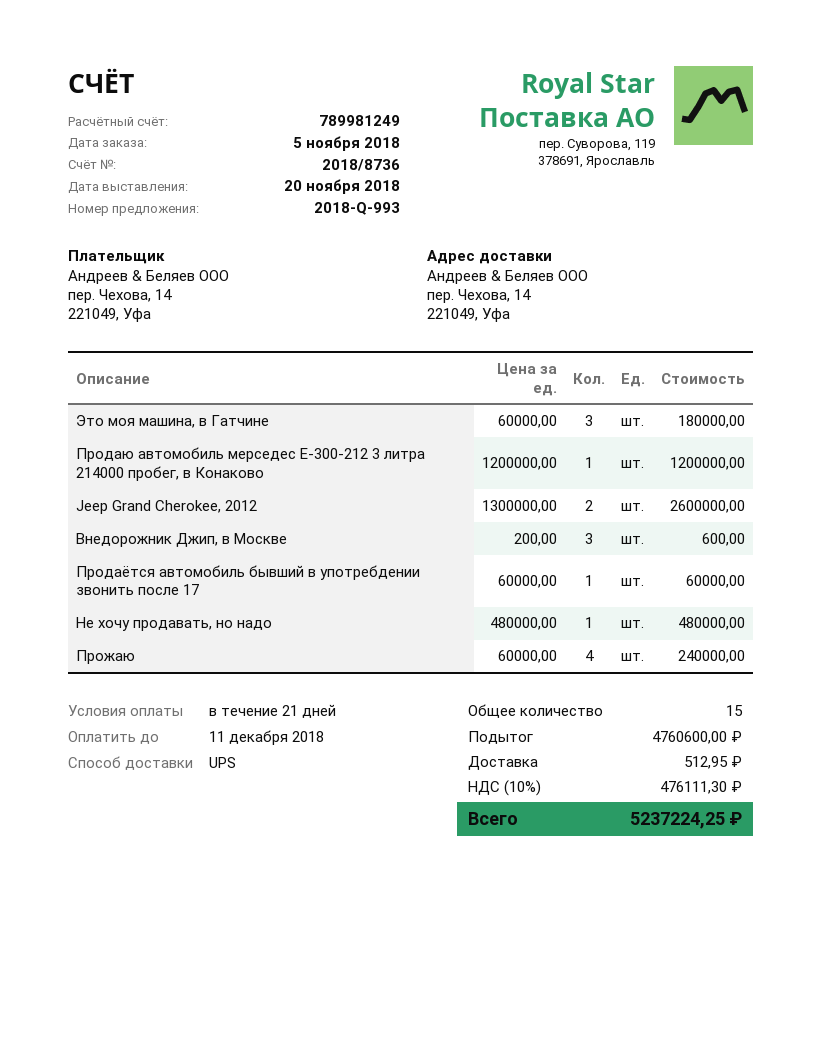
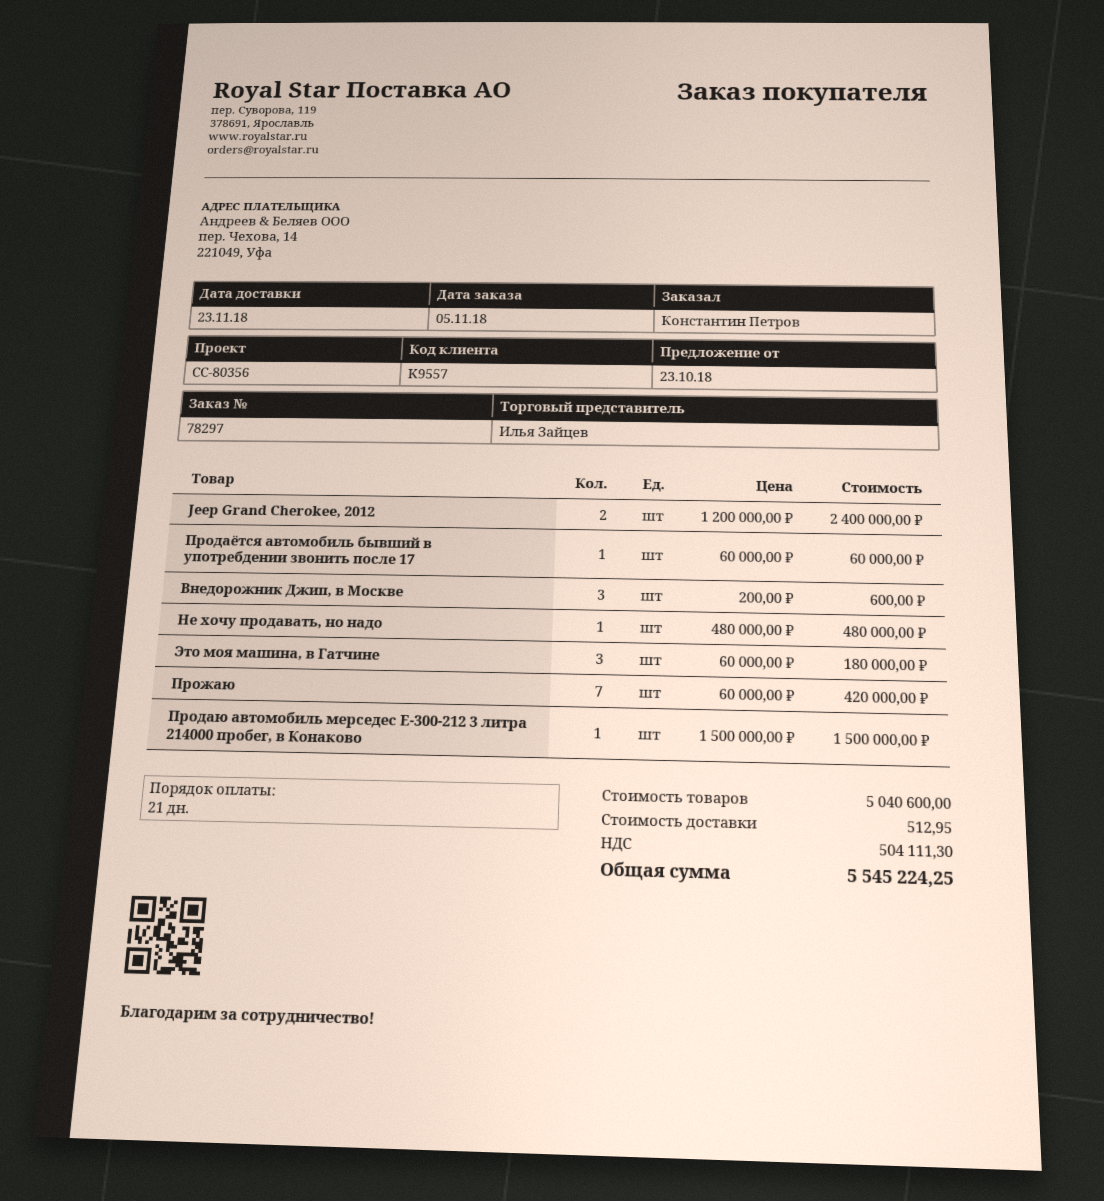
Продаю автомобиль мерседес Е-300-212 3 литра 214000 пробег, в Конаково: 1 x 1200000.00 = 1200000.00 -> 1 x 1500000.00 = 1500000.00
Jeep Grand Cherokee, 2012: 2 x 1300000.00 = 2600000.00 -> 2 x 1200000.00 = 2400000.00
Прожаю: 4 x 60000.00 = 240000.00 -> 7 x 60000.00 = 420000.00
subtotal: 4760600.00 -> 5040600.00
tax: 476111.30 -> 504111.30
total: 5237224.25 -> 5545224.25

